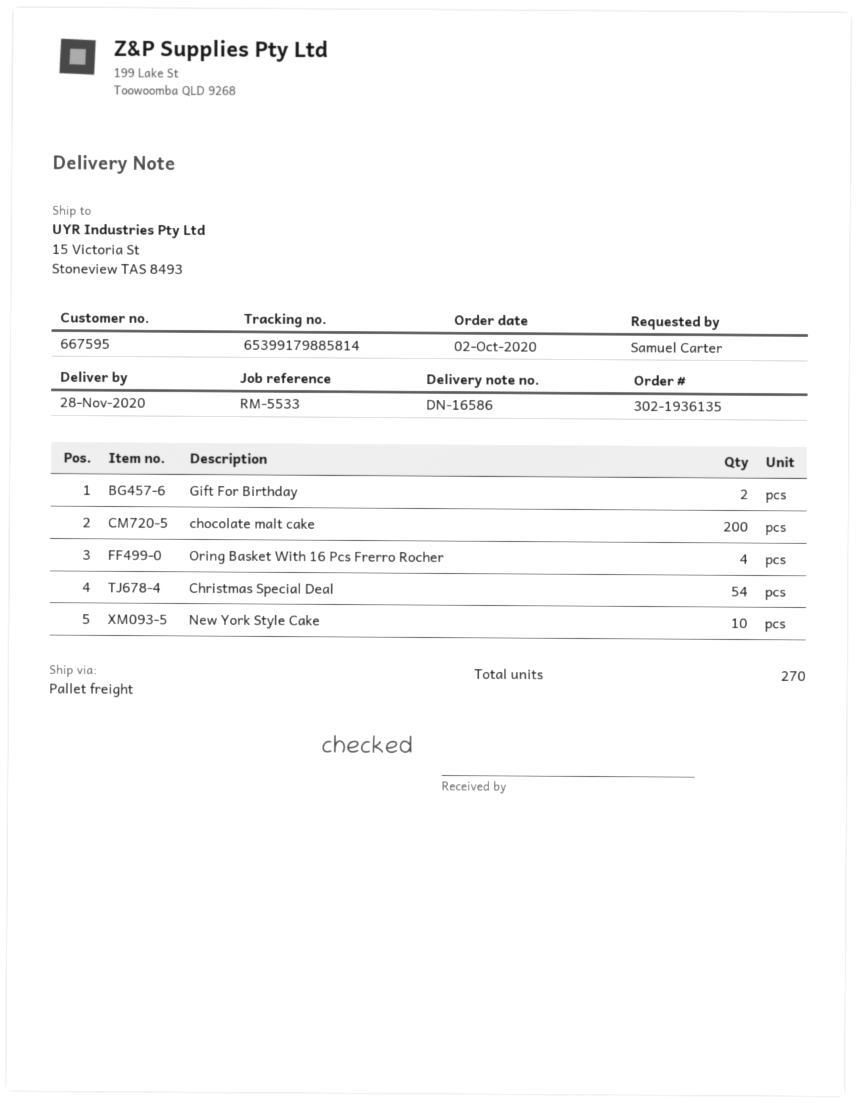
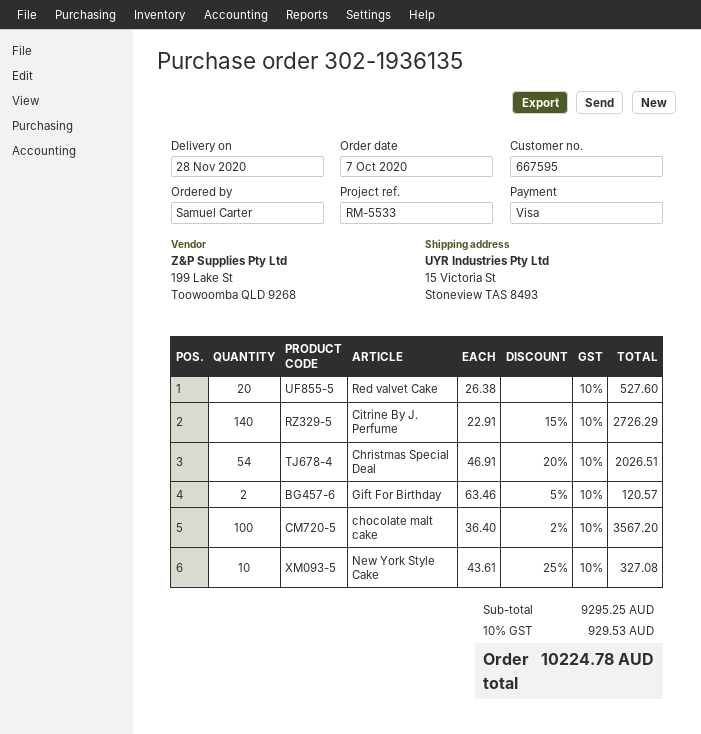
order date: 2020-10-02 -> 2020-10-07
chocolate malt cake: 200 -> 100
Oring Basket With 16 Pcs Frerro Rocher: 4 -> none
Red valvet Cake: none -> 20
Citrine By J. Perfume: none -> 140

